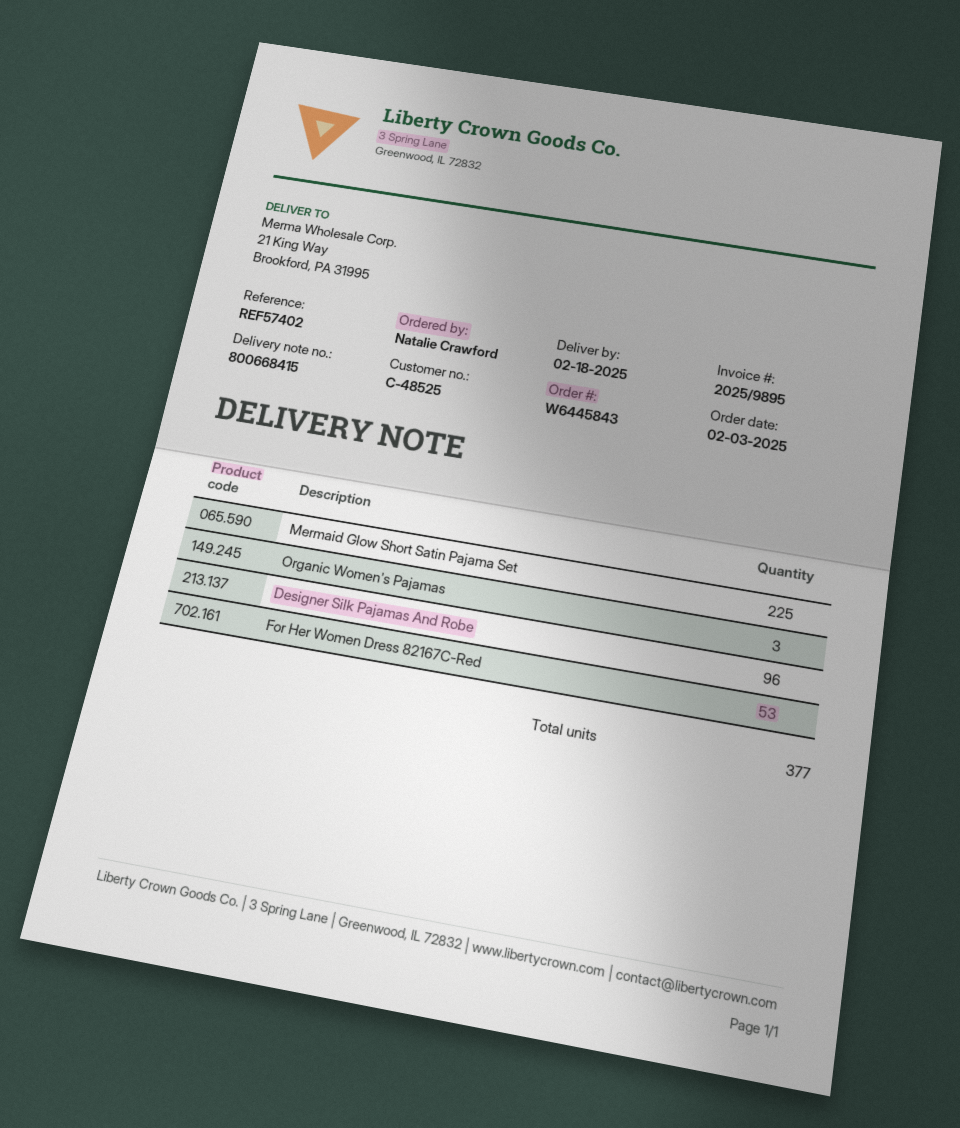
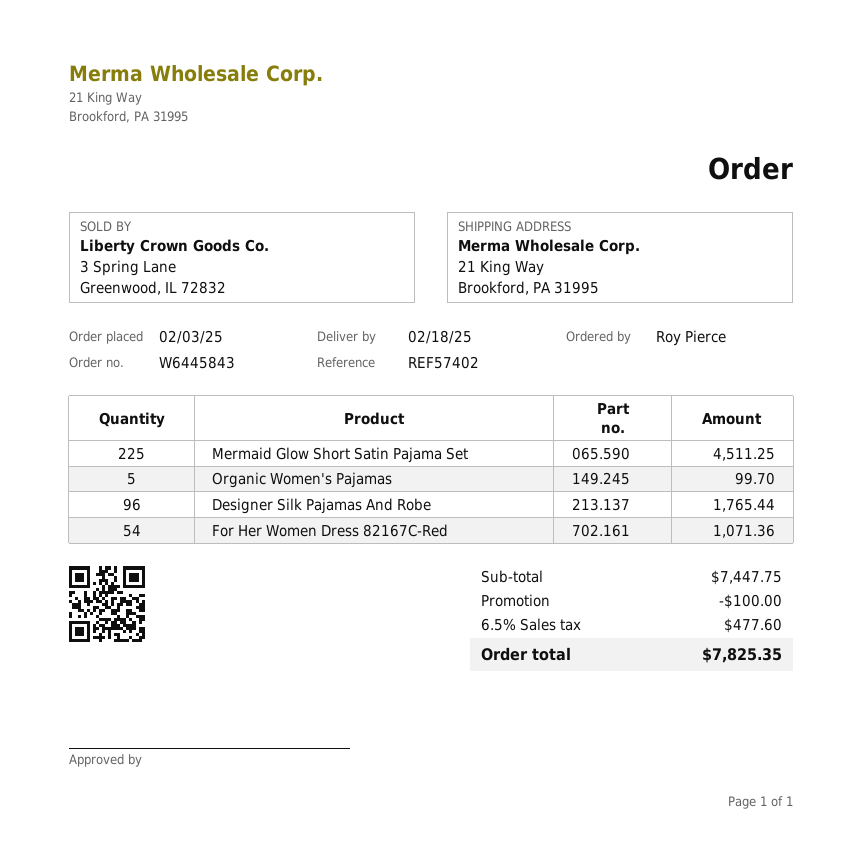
ordered by: Natalie Crawford -> Roy Pierce
Organic Women's Pajamas: 3 -> 5
For Her Women Dress 82167C-Red: 53 -> 54

